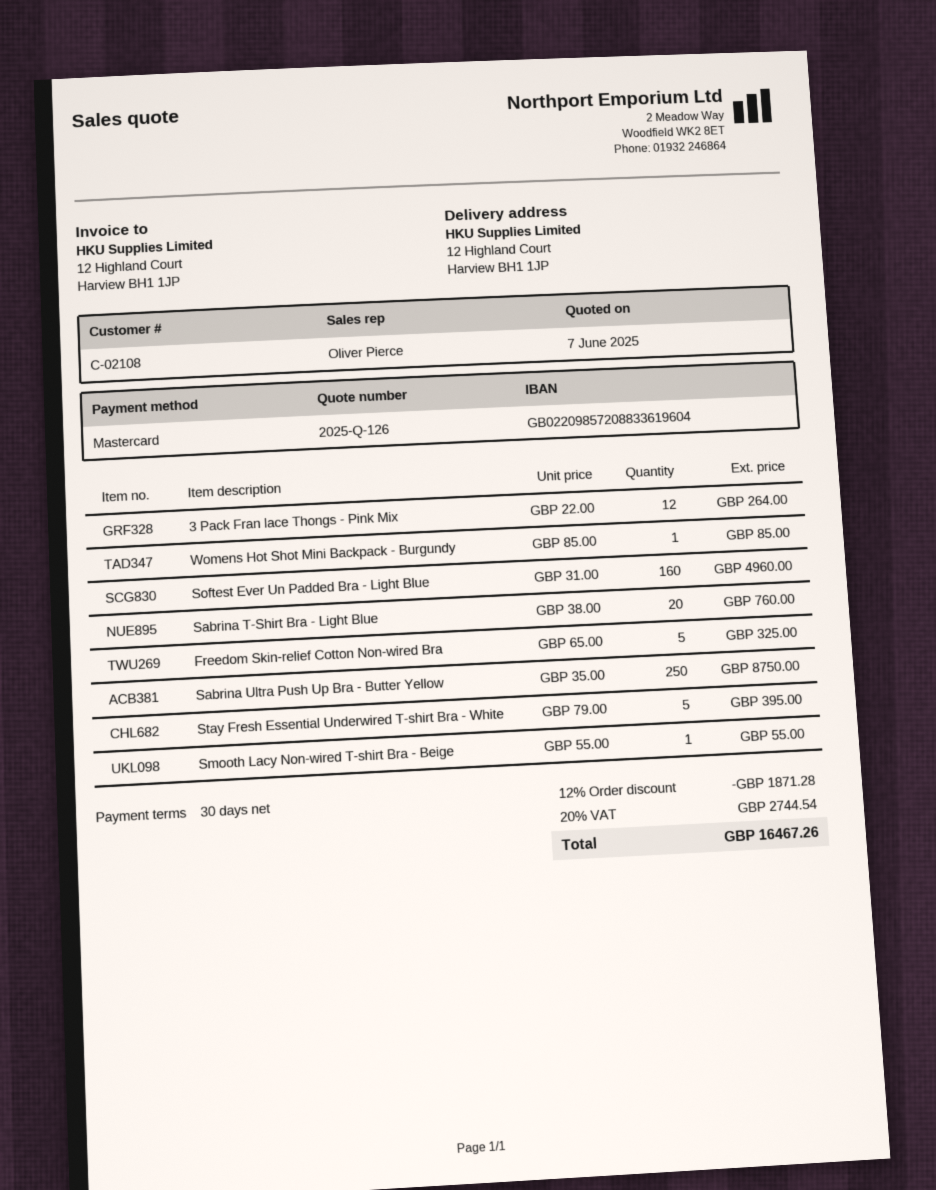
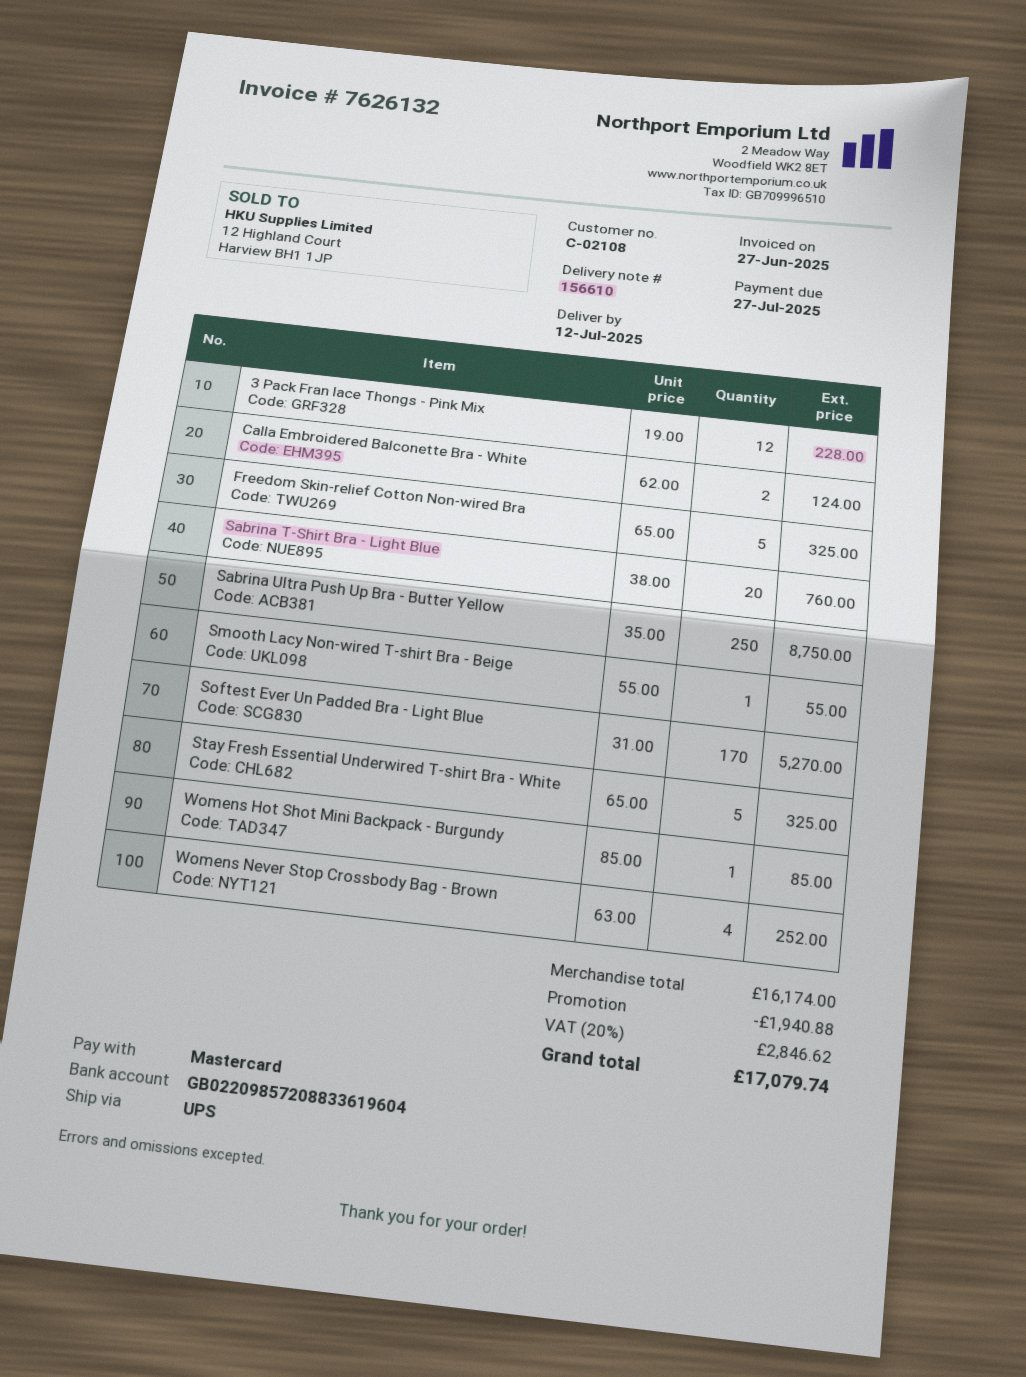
3 Pack Fran lace Thongs - Pink Mix: 12 x 22.00 = 264.00 -> 12 x 19.00 = 228.00
Softest Ever Un Padded Bra - Light Blue: 160 x 31.00 = 4960.00 -> 170 x 31.00 = 5270.00
Stay Fresh Essential Underwired T-shirt Bra - White: 5 x 79.00 = 395.00 -> 5 x 65.00 = 325.00
Calla Embroidered Balconette Bra - White: none -> 2 x 62.00 = 124.00
Womens Never Stop Crossbody Bag - Brown: none -> 4 x 63.00 = 252.00
discount: 1871.28 -> 1940.88
tax: 20% = 2744.54 -> 20% = 2846.62
total: 16467.26 -> 17079.74

